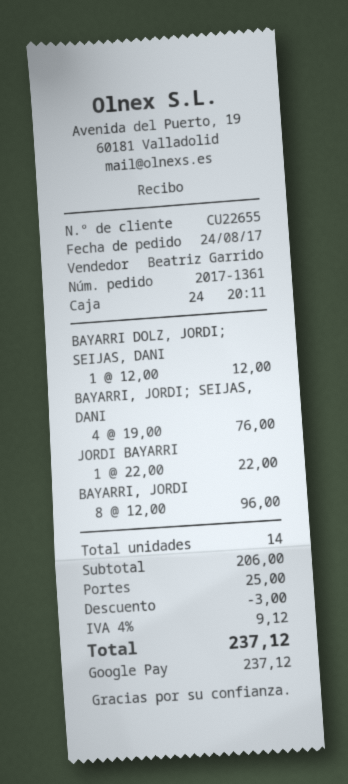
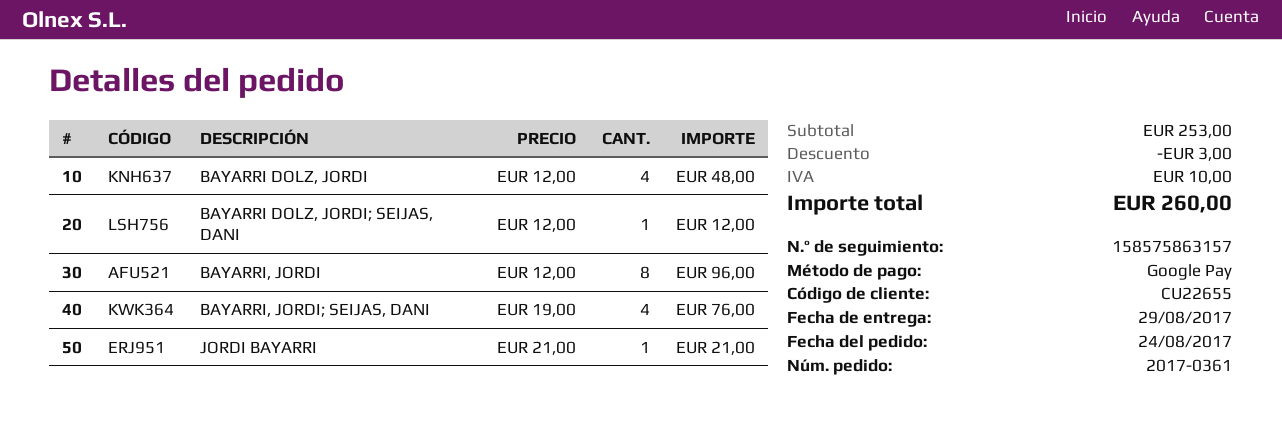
order number: 2017-1361 -> 2017-0361
JORDI BAYARRI: 1 x 22.00 = 22.00 -> 1 x 21.00 = 21.00
BAYARRI DOLZ, JORDI: none -> 4 x 12.00 = 48.00
subtotal: 206.00 -> 253.00
shipping: 25.00 -> none
tax: 9.12 -> 10.00
total: 237.12 -> 260.00

